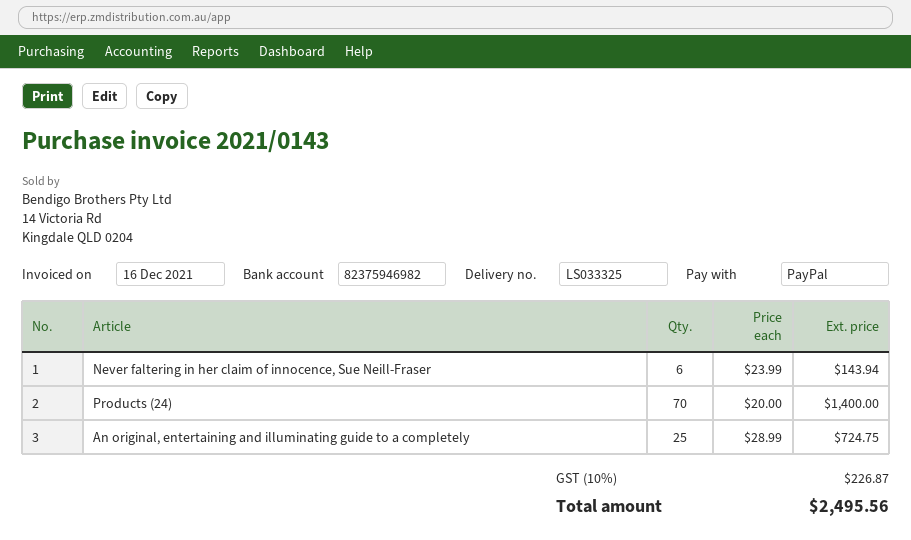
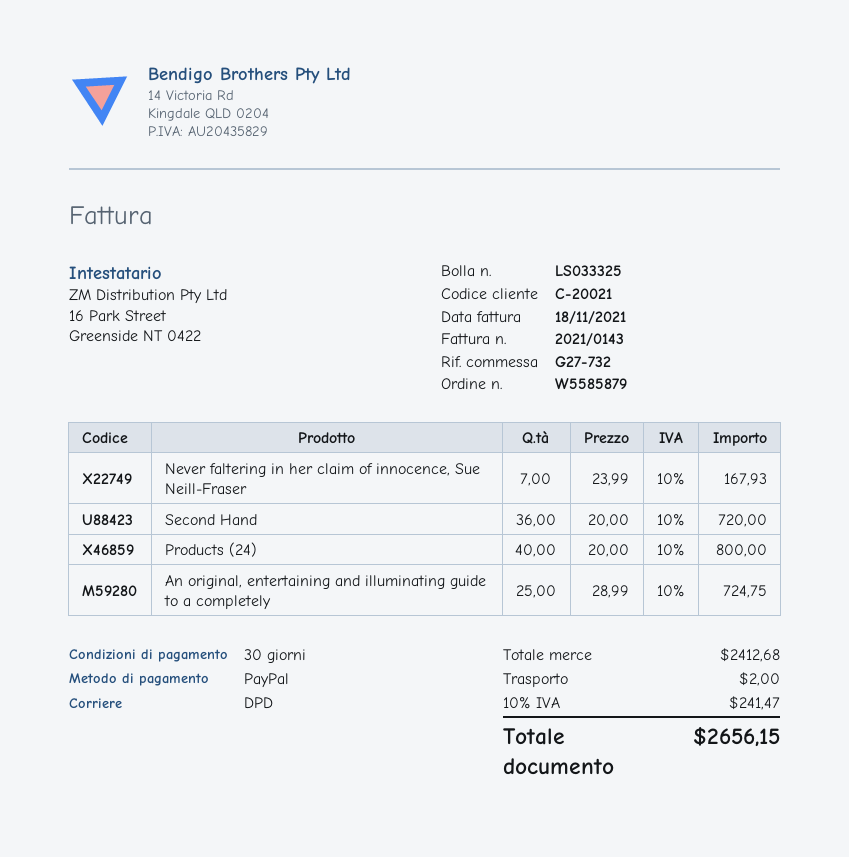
invoice date: 2021-12-16 -> 2021-11-18
Never faltering in her claim of innocence, Sue Neill-Fraser: 6 x 23.99 = 143.94 -> 7 x 23.99 = 167.93
Products (24): 70 x 20.00 = 1400.00 -> 40 x 20.00 = 800.00
Second Hand: none -> 36 x 20.00 = 720.00
shipping: none -> 2.00
tax: 10% = 226.87 -> 10% = 241.47
total: 2495.56 -> 2656.15

